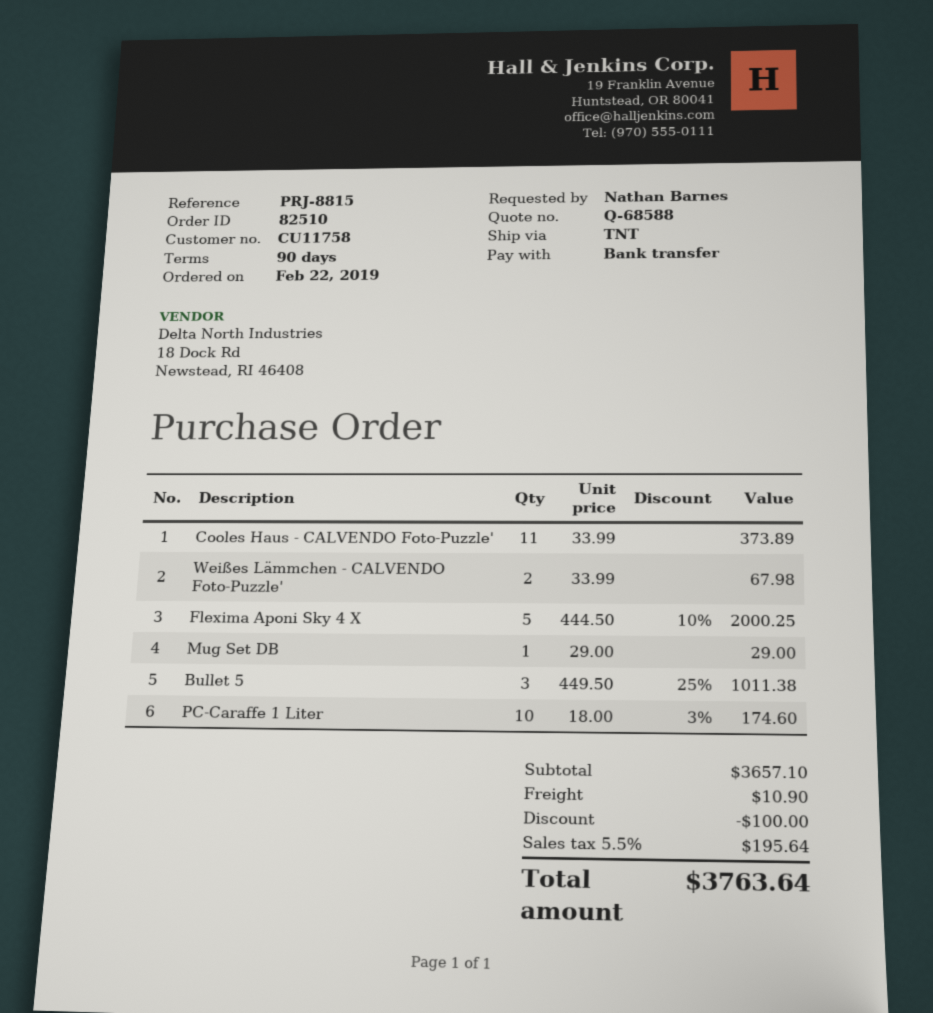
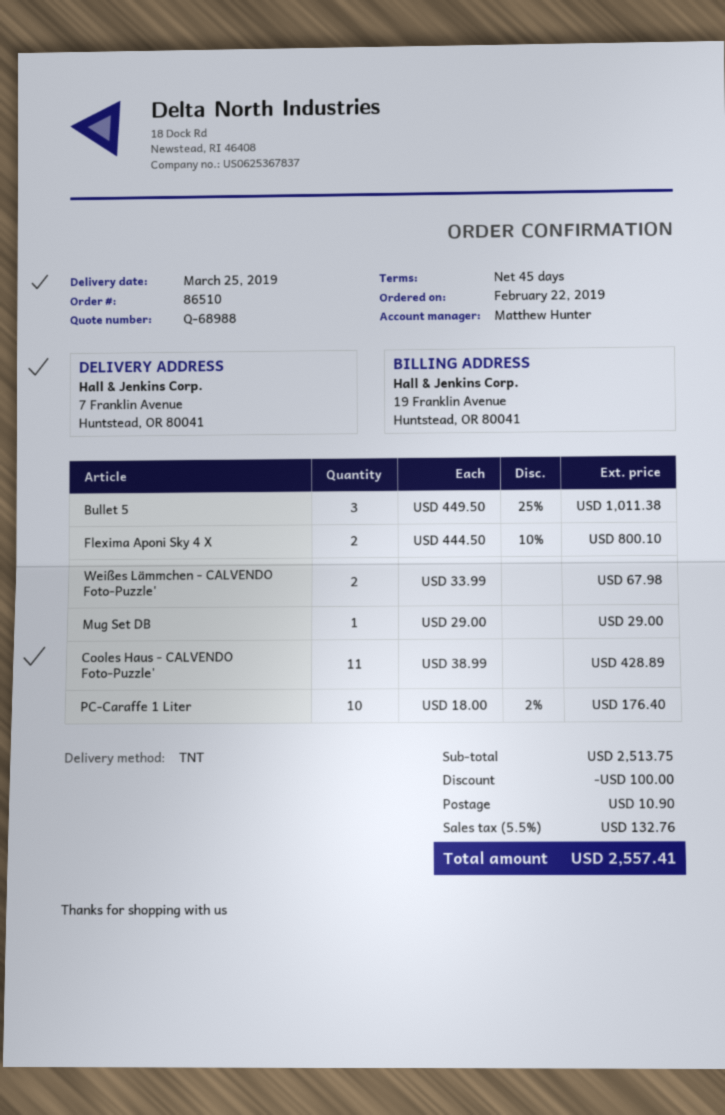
quote number: Q-68588 -> Q-68988
order number: 82510 -> 86510
payment terms: 90 days -> 45 days
Cooles Haus - CALVENDO Foto-Puzzle': 11 x 33.99 = 373.89 -> 11 x 38.99 = 428.89
Flexima Aponi Sky 4 X: 5 x 444.50 - 10% = 2000.25 -> 2 x 444.50 - 10% = 800.10
PC-Caraffe 1 Liter: 10 x 18.00 - 3% = 174.60 -> 10 x 18.00 - 2% = 176.40
subtotal: 3657.10 -> 2513.75
tax: 5.5% = 195.64 -> 5.5% = 132.76
total: 3763.64 -> 2557.41

